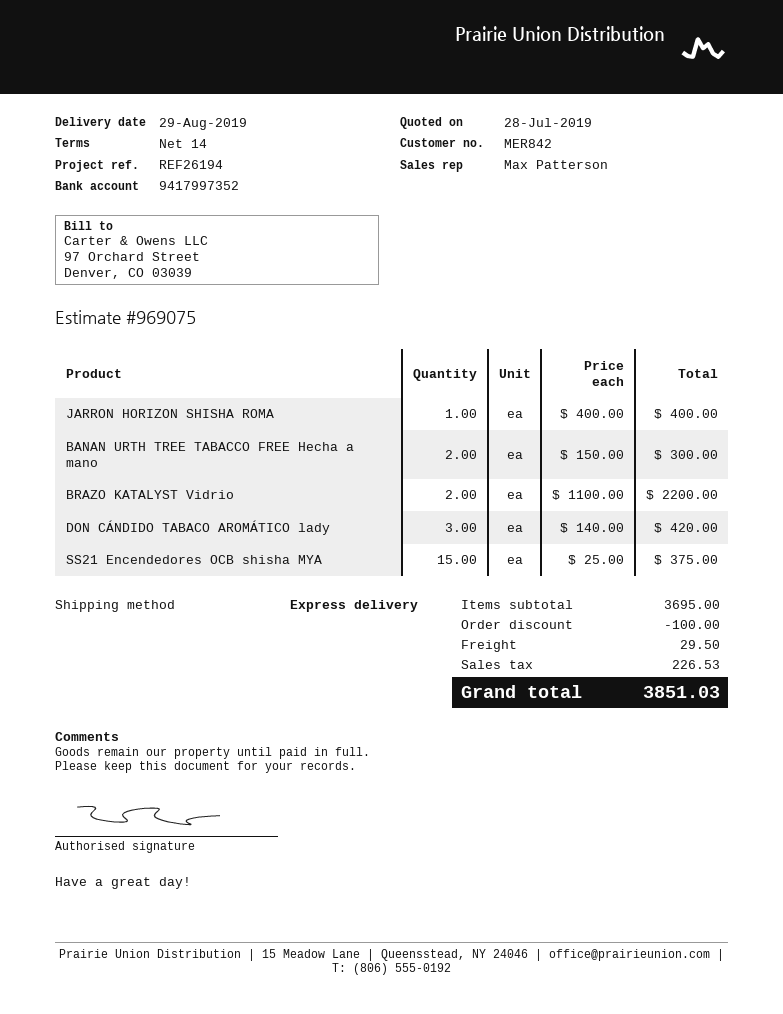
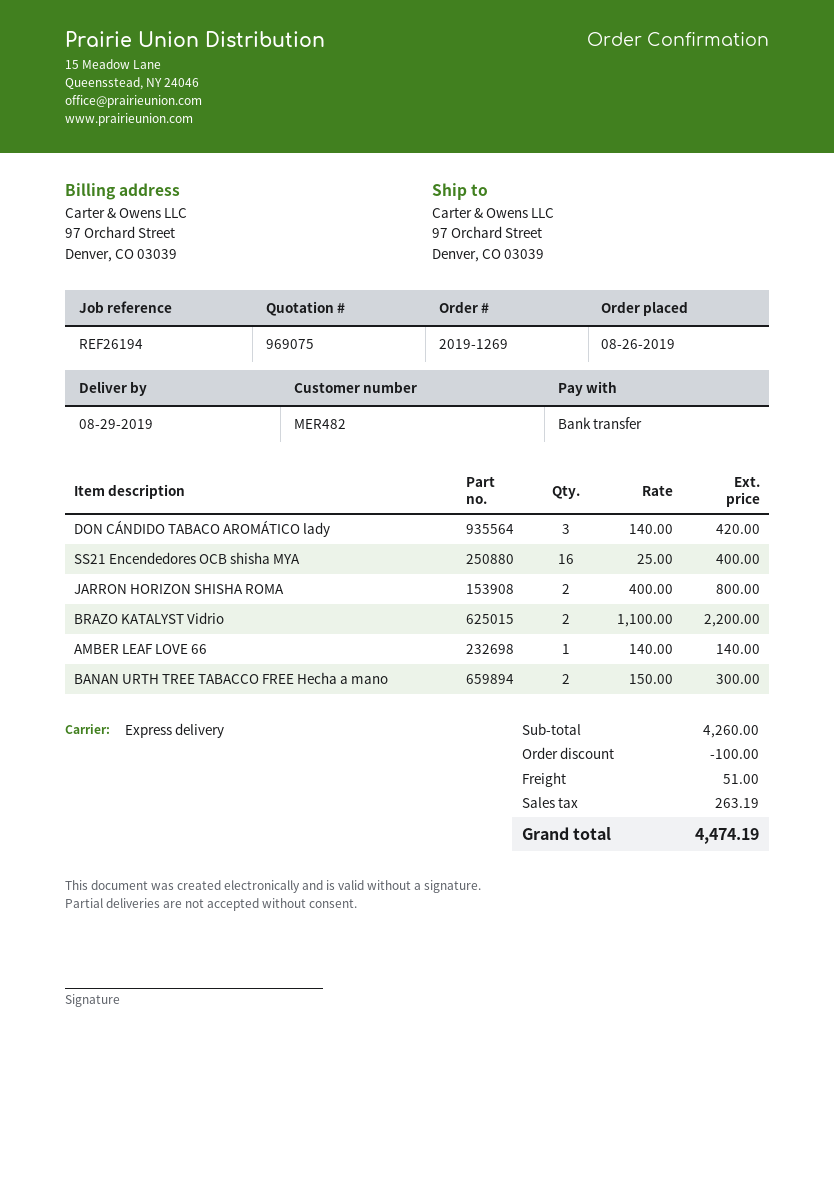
customer number: MER842 -> MER482
JARRON HORIZON SHISHA ROMA: 1 x 400.00 = 400.00 -> 2 x 400.00 = 800.00
SS21 Encendedores OCB shisha MYA: 15 x 25.00 = 375.00 -> 16 x 25.00 = 400.00
AMBER LEAF LOVE 66: none -> 1 x 140.00 = 140.00
subtotal: 3695.00 -> 4260.00
shipping: 29.50 -> 51.00
tax: 226.53 -> 263.19
total: 3851.03 -> 4474.19

